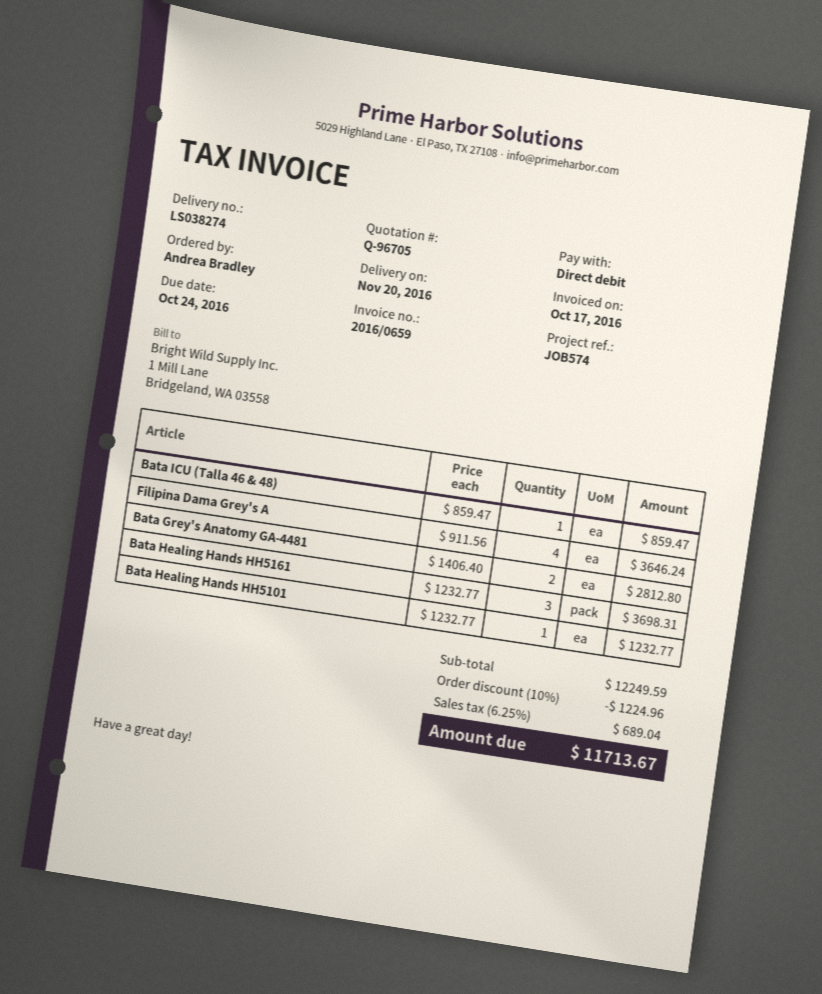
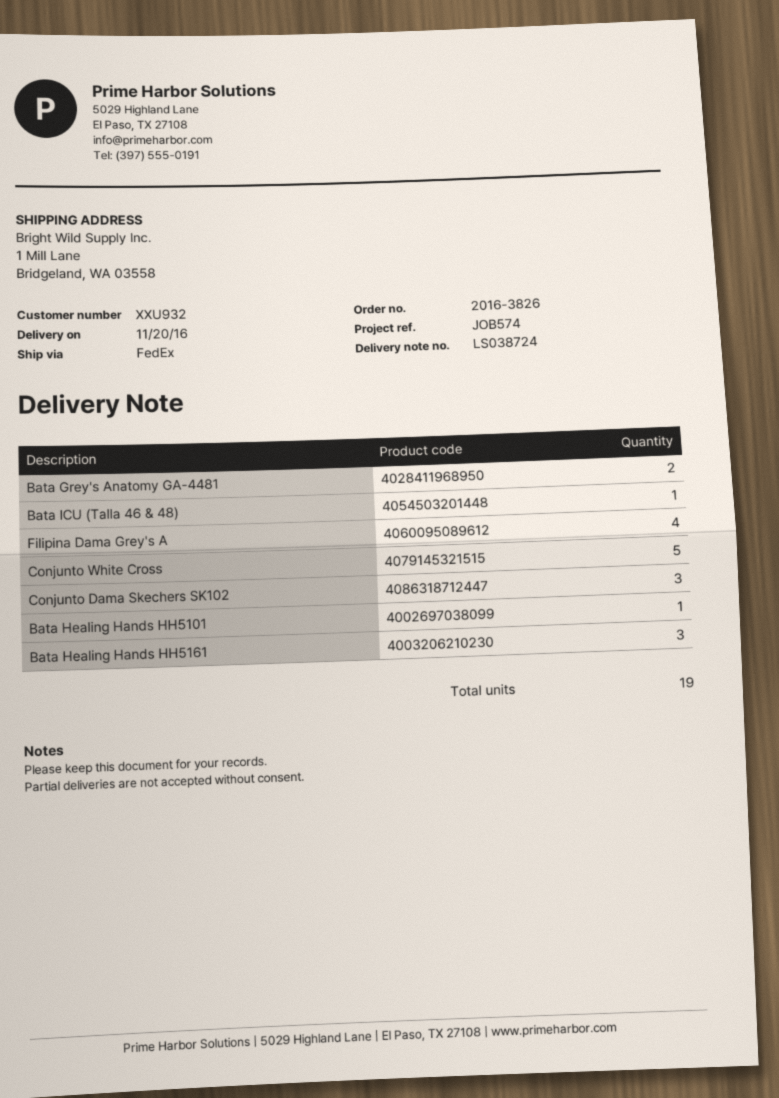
delivery note number: LS038274 -> LS038724
Conjunto White Cross: none -> 5
Conjunto Dama Skechers SK102: none -> 3

